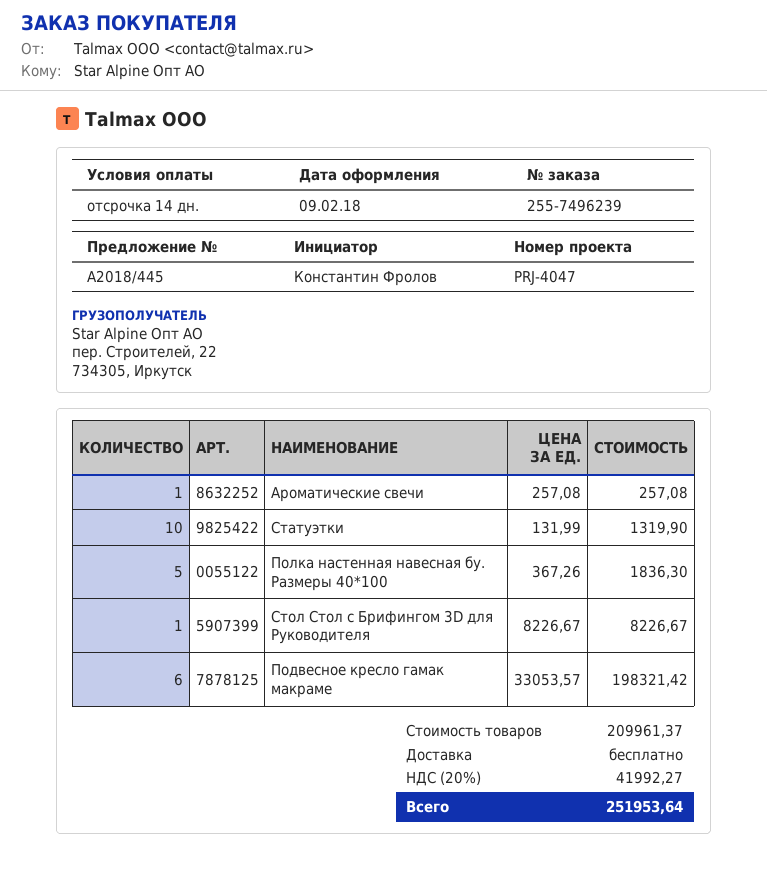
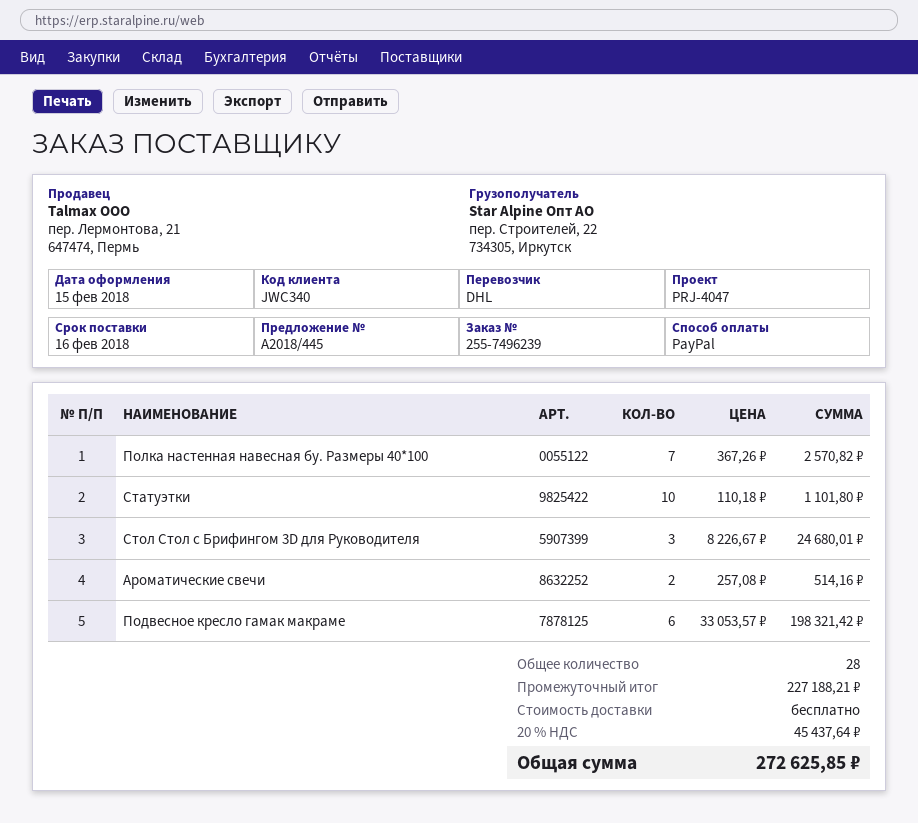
order date: 2018-02-09 -> 2018-02-15
Ароматические свечи: 1 x 257.08 = 257.08 -> 2 x 257.08 = 514.16
Статуэтки: 10 x 131.99 = 1319.90 -> 10 x 110.18 = 1101.80
Полка настенная навесная бу. Размеры 40*100: 5 x 367.26 = 1836.30 -> 7 x 367.26 = 2570.82
Стол Стол с Брифингом 3D для Руководителя: 1 x 8226.67 = 8226.67 -> 3 x 8226.67 = 24680.01
subtotal: 209961.37 -> 227188.21
tax: 20% = 41992.27 -> 20% = 45437.64
total: 251953.64 -> 272625.85

